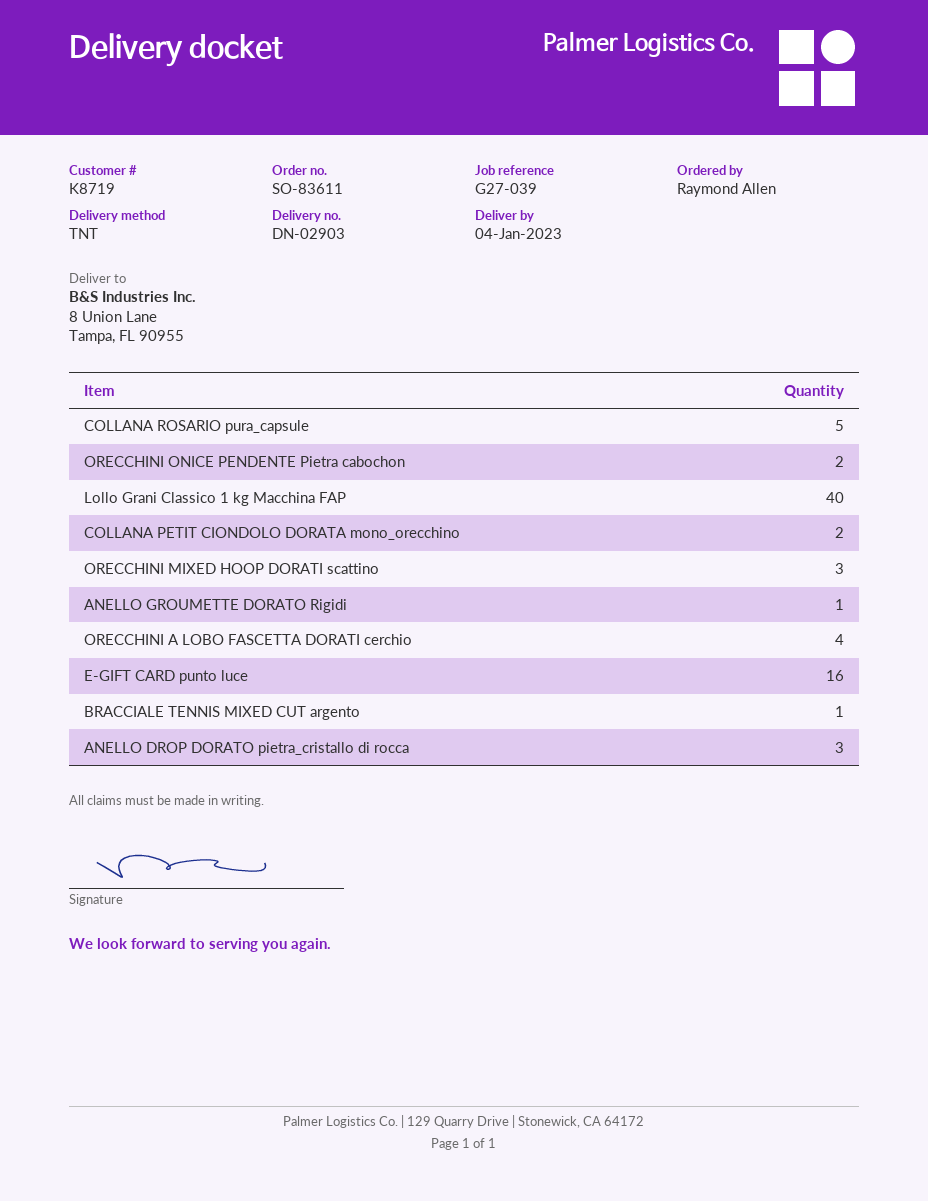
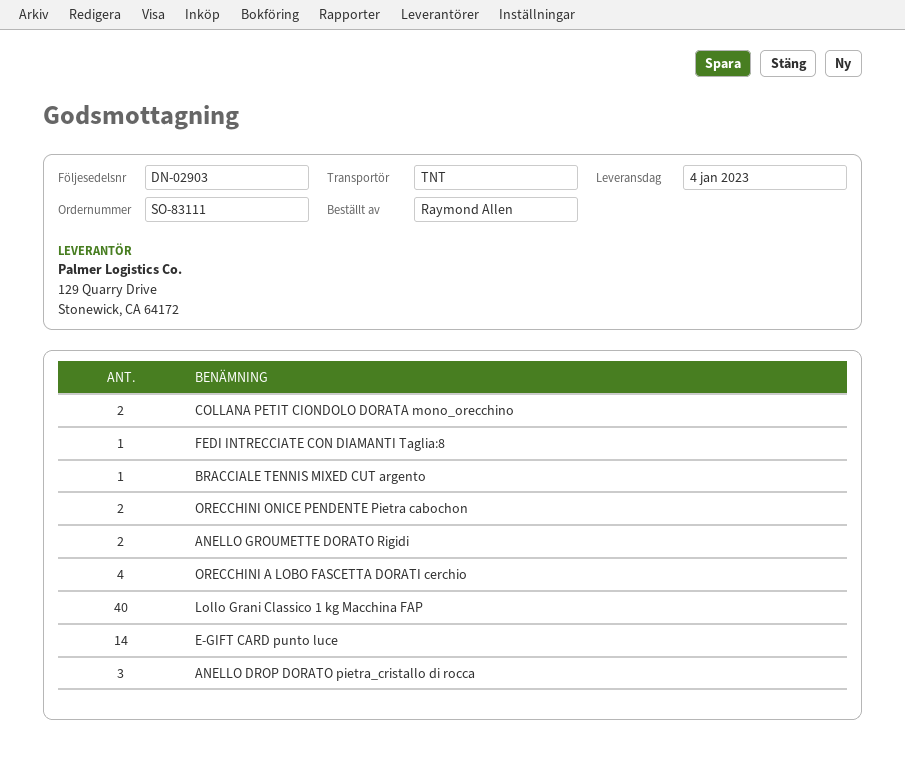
order number: SO-83611 -> SO-83111
COLLANA ROSARIO pura_capsule: 5 -> none
ORECCHINI MIXED HOOP DORATI scattino: 3 -> none
ANELLO GROUMETTE DORATO Rigidi: 1 -> 2
E-GIFT CARD punto luce: 16 -> 14
FEDI INTRECCIATE CON DIAMANTI Taglia:8: none -> 1

